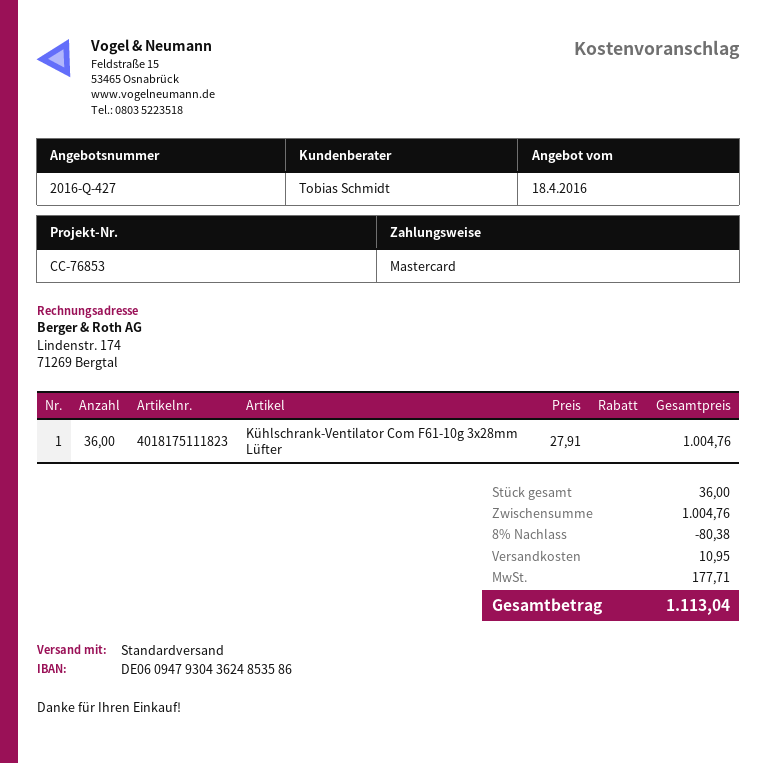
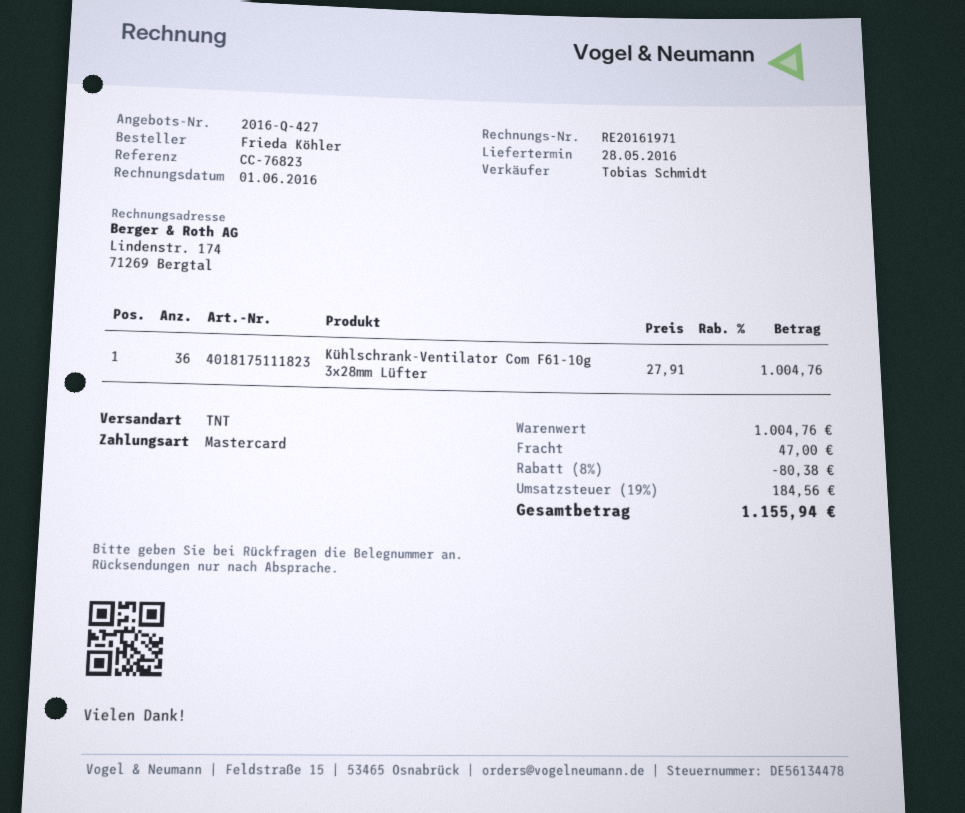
reference: CC-76853 -> CC-76823
shipping method: standard -> TNT
shipping: 10.95 -> 47.00
tax: 177.71 -> 184.56
total: 1113.04 -> 1155.94

